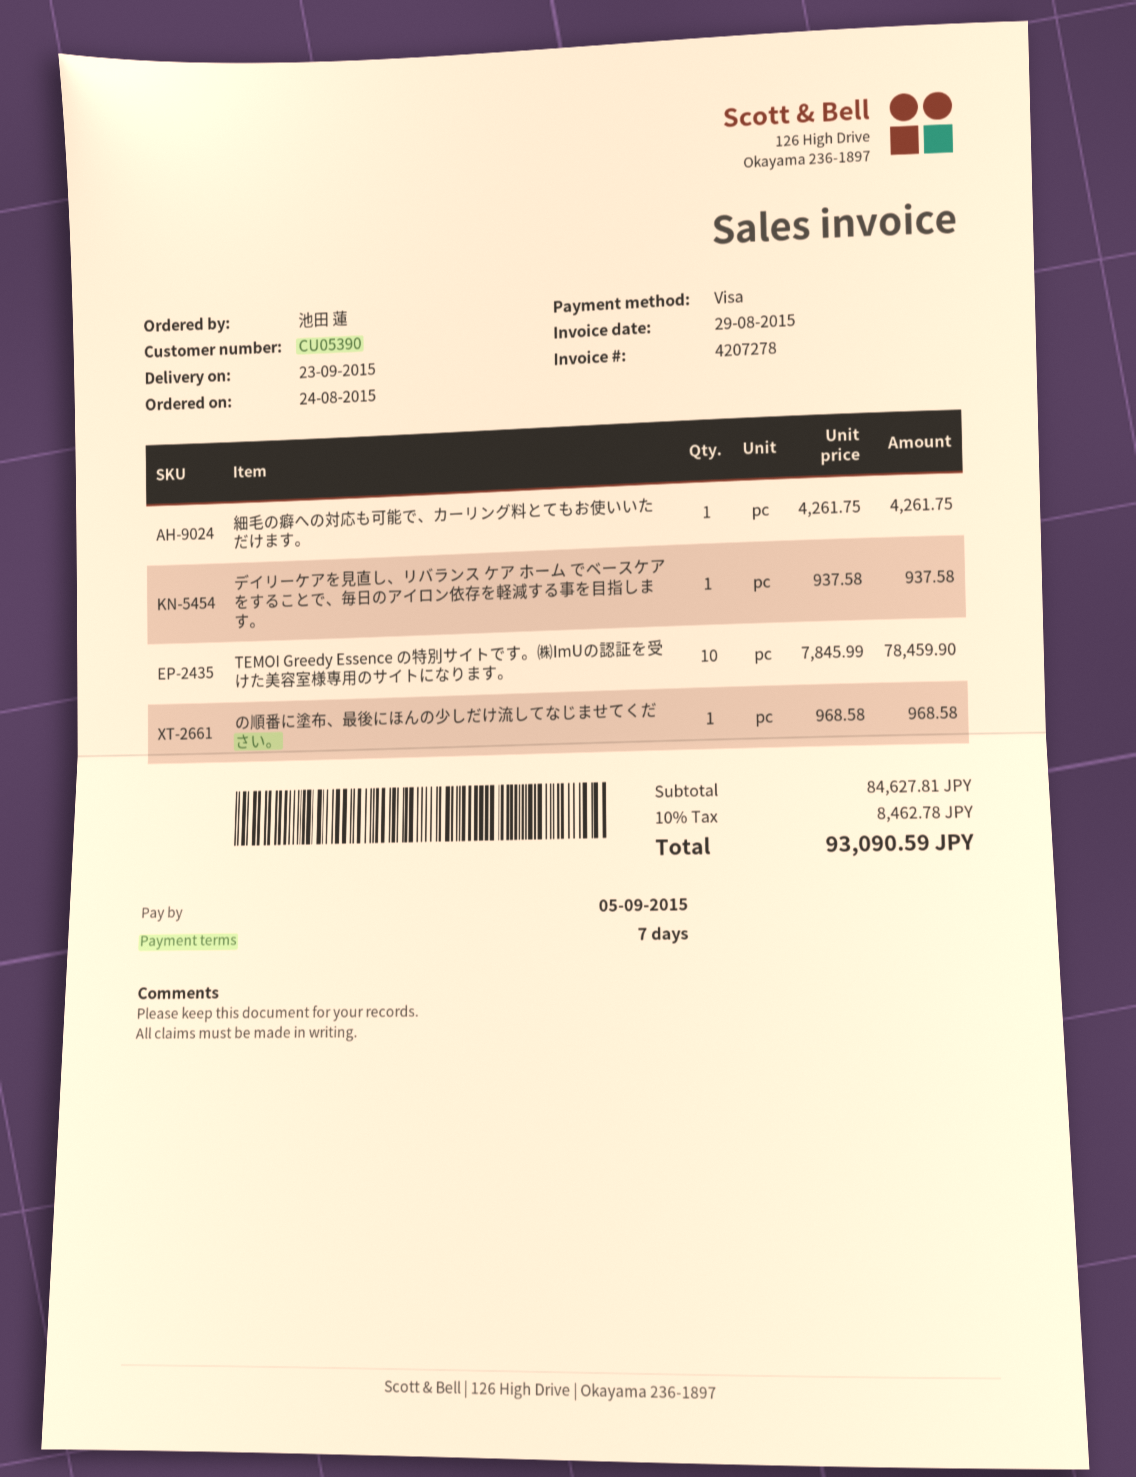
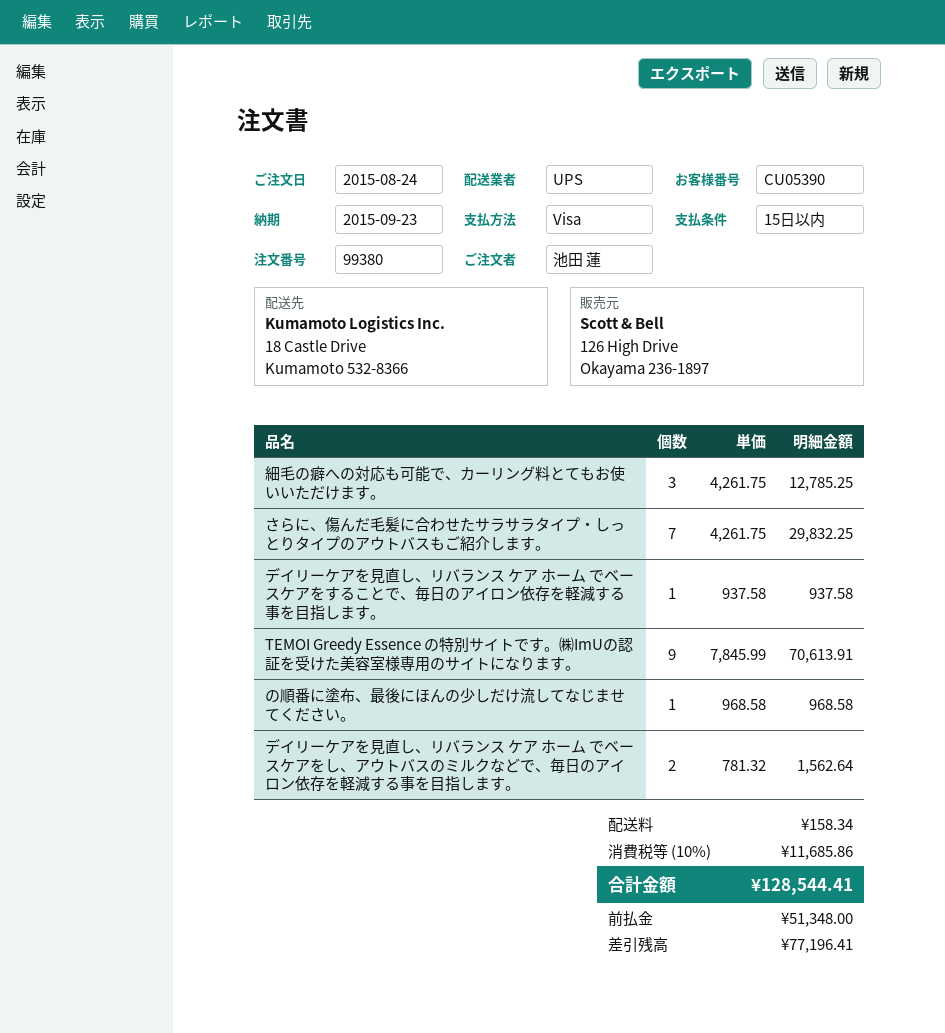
payment terms: 7 days -> 15 days
細毛の癖への対応も可能で、カーリング料とてもお使いいただけます。: 1 x 4261.75 = 4261.75 -> 3 x 4261.75 = 12785.25
TEMOI Greedy Essence の特別サイトです。㈱ImUの認証を受けた美容室様専用のサイトになります。: 10 x 7845.99 = 78459.90 -> 9 x 7845.99 = 70613.91
さらに、傷んだ毛髪に合わせたサラサラタイプ・しっとりタイプのアウトバスもご紹介します。: none -> 7 x 4261.75 = 29832.25
デイリーケアを見直し、リバランス ケア ホーム でベースケアをし、アウトバスのミルクなどで、毎日のアイロン依存を軽減する事を目指します。: none -> 2 x 781.32 = 1562.64
shipping: none -> 158.34
tax: 10% = 8462.78 -> 10% = 11685.86
total: 93090.59 -> 128544.41

